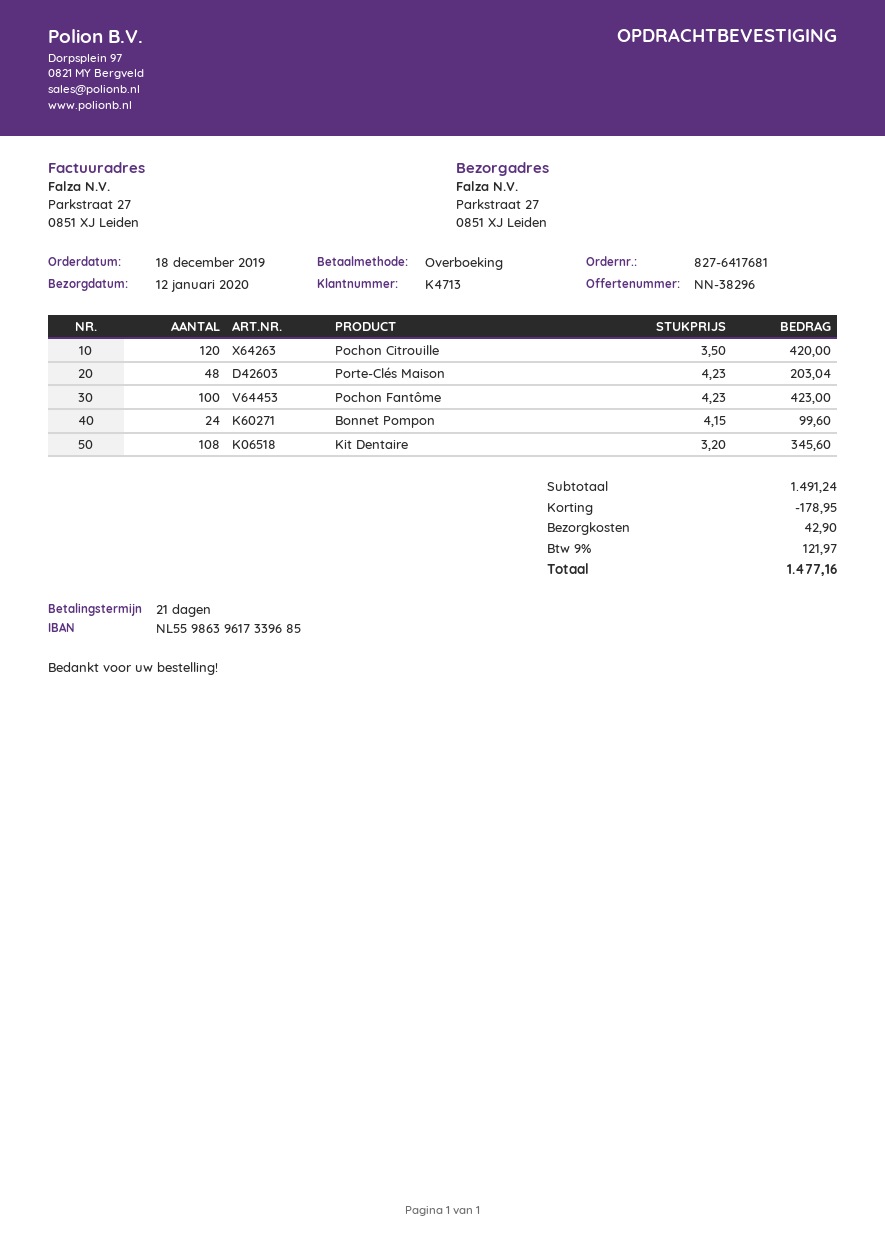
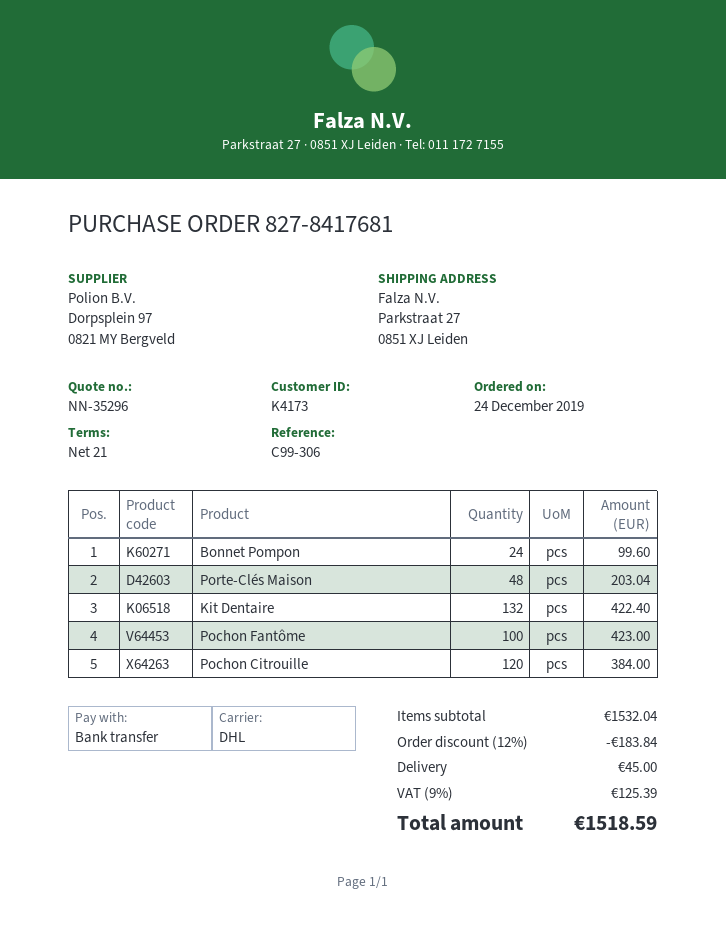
quote number: NN-38296 -> NN-35296
order number: 827-6417681 -> 827-8417681
order date: 2019-12-18 -> 2019-12-24
customer number: K4713 -> K4173
Pochon Citrouille: 120 for 420.00 -> 120 for 384.00
Kit Dentaire: 108 for 345.60 -> 132 for 422.40
subtotal: 1491.24 -> 1532.04
discount: 178.95 -> 183.84
shipping: 42.90 -> 45.00
tax: 9% = 121.97 -> 9% = 125.39
total: 1477.16 -> 1518.59

